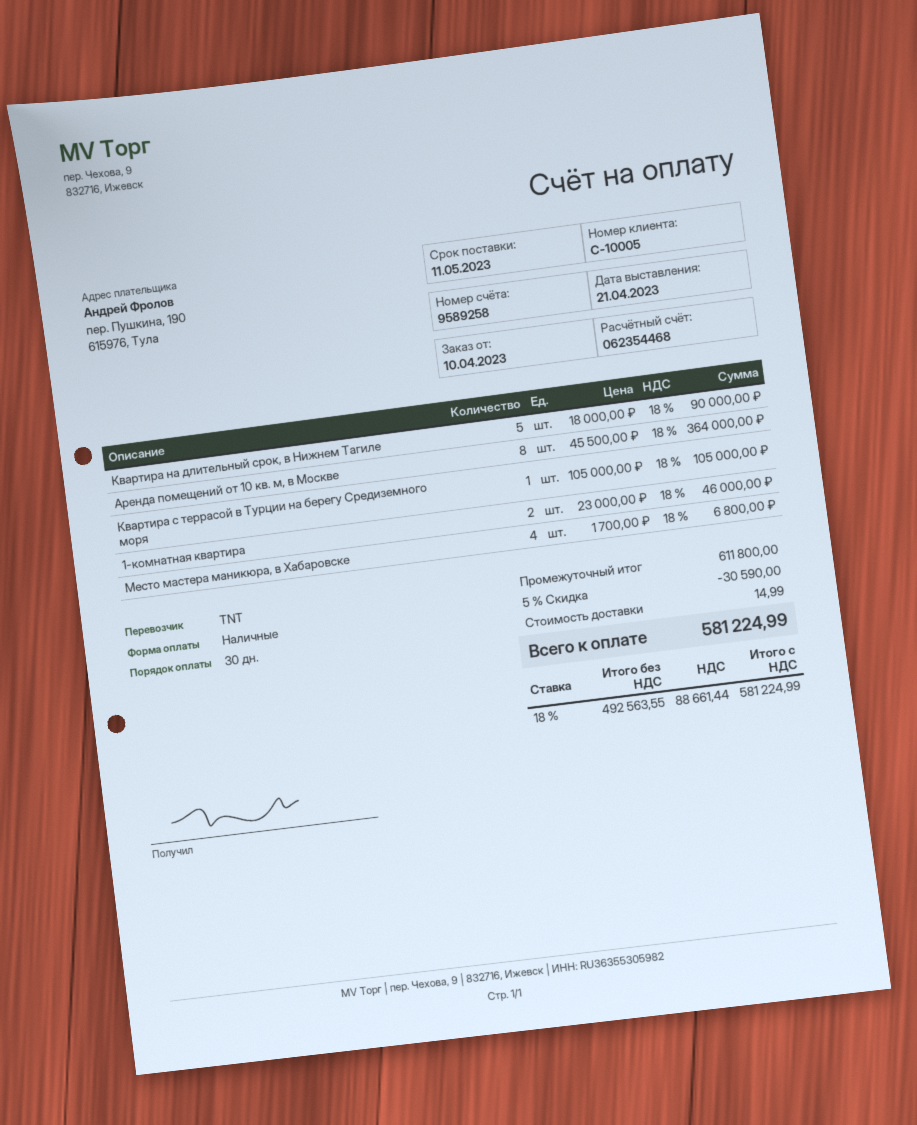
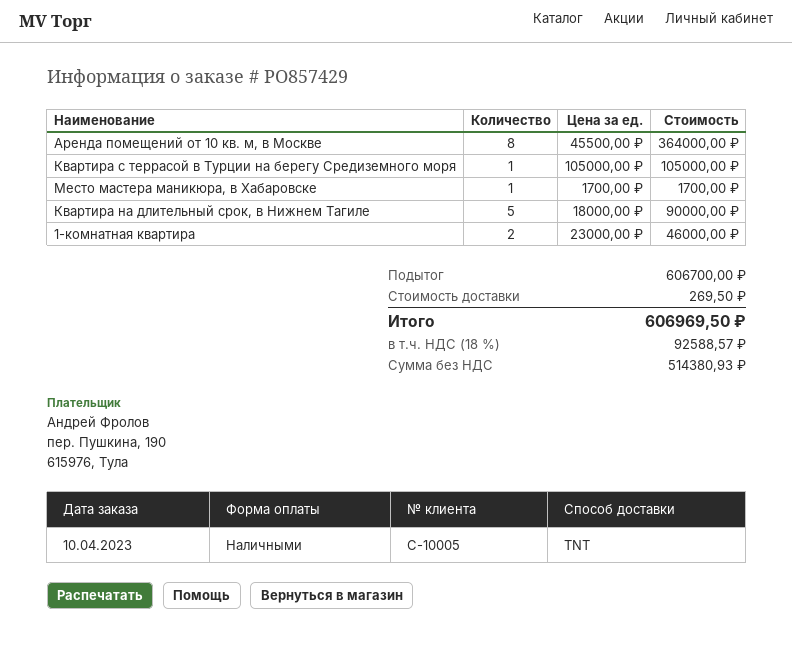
Место мастера маникюра, в Хабаровске: 4 x 1700.00 = 6800.00 -> 1 x 1700.00 = 1700.00
subtotal: 611800.00 -> 606700.00
discount: 5% = 30590.00 -> none
shipping: 14.99 -> 269.50
net: 492563.55 -> 514380.93
tax: 18% = 88661.44 -> 18% = 92588.57
total: 581224.99 -> 606969.50

